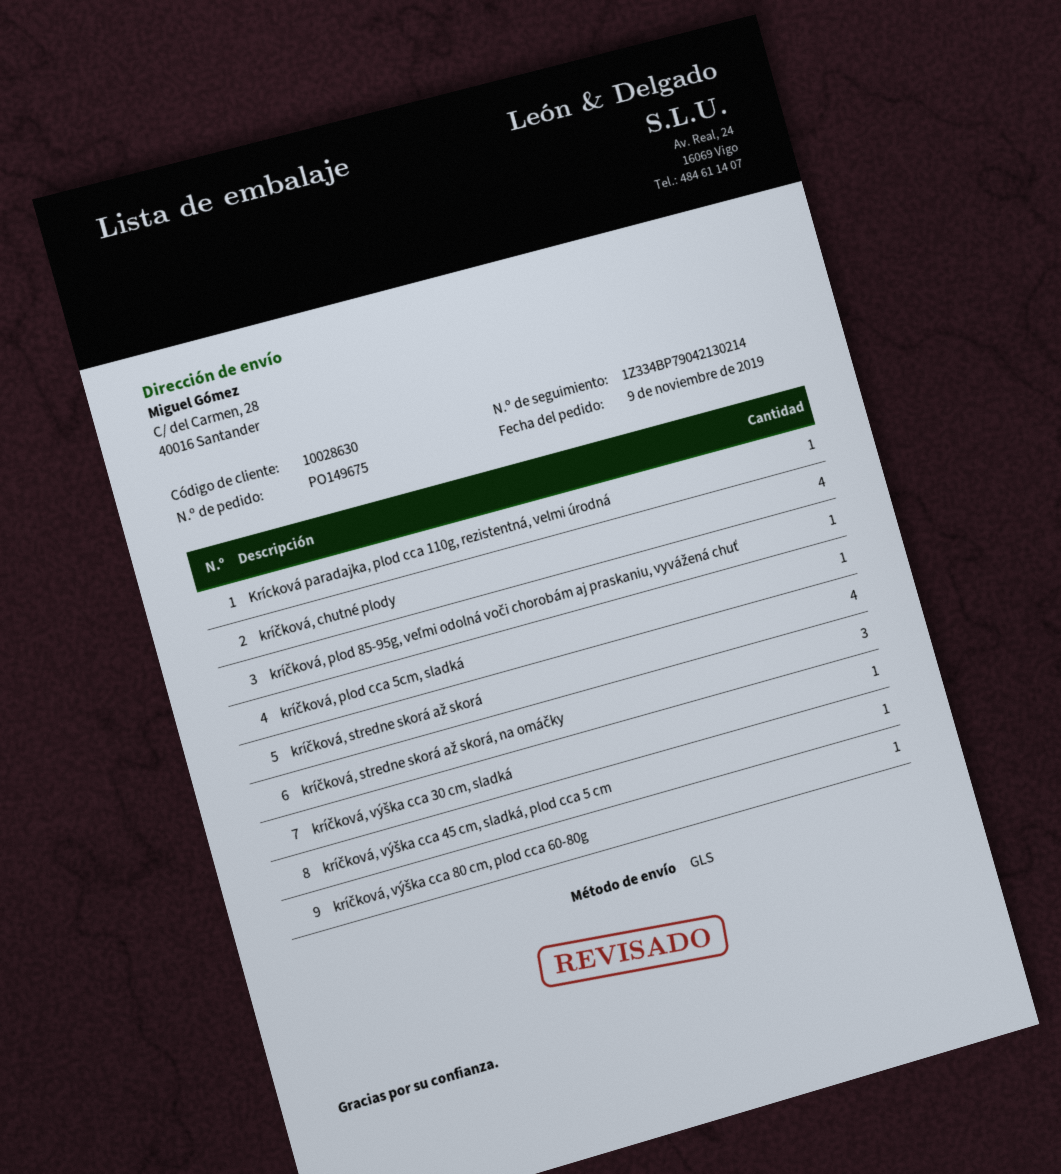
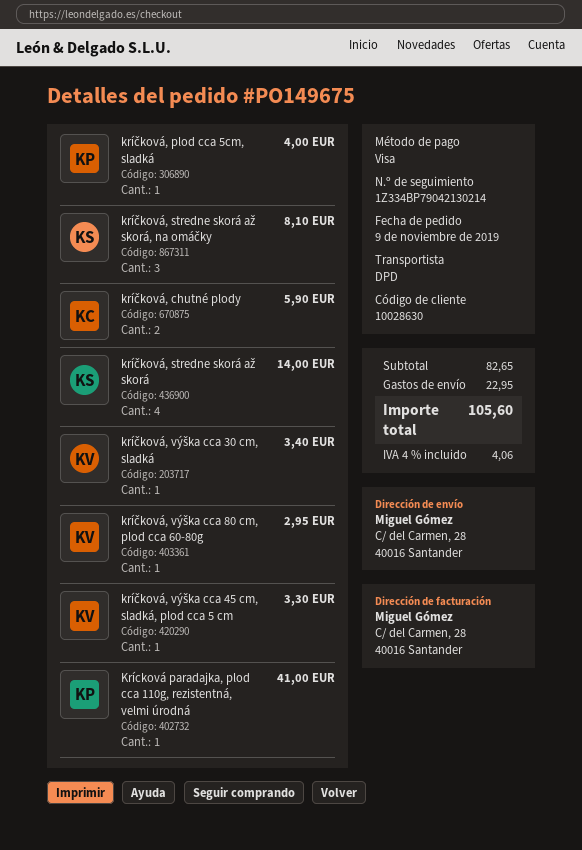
shipping method: GLS -> DPD
kríčková, chutné plody: 4 -> 2
kríčková, plod 85-95g, veľmi odolná voči chorobám aj praskaniu, vyvážená chuť: 1 -> none

